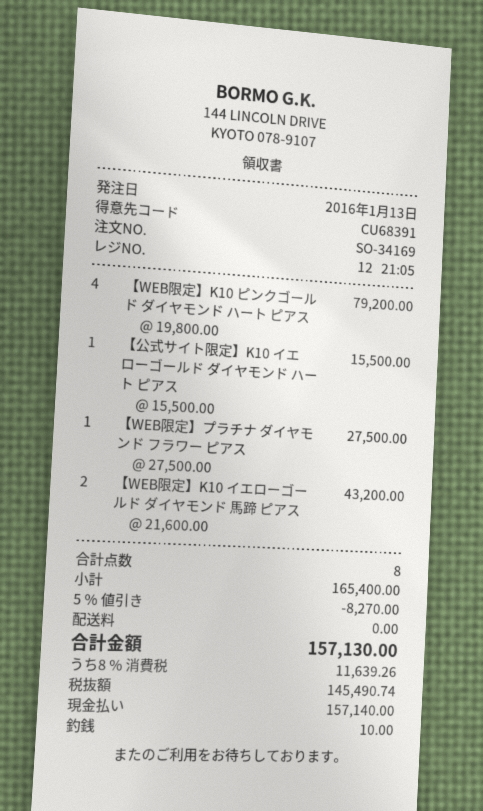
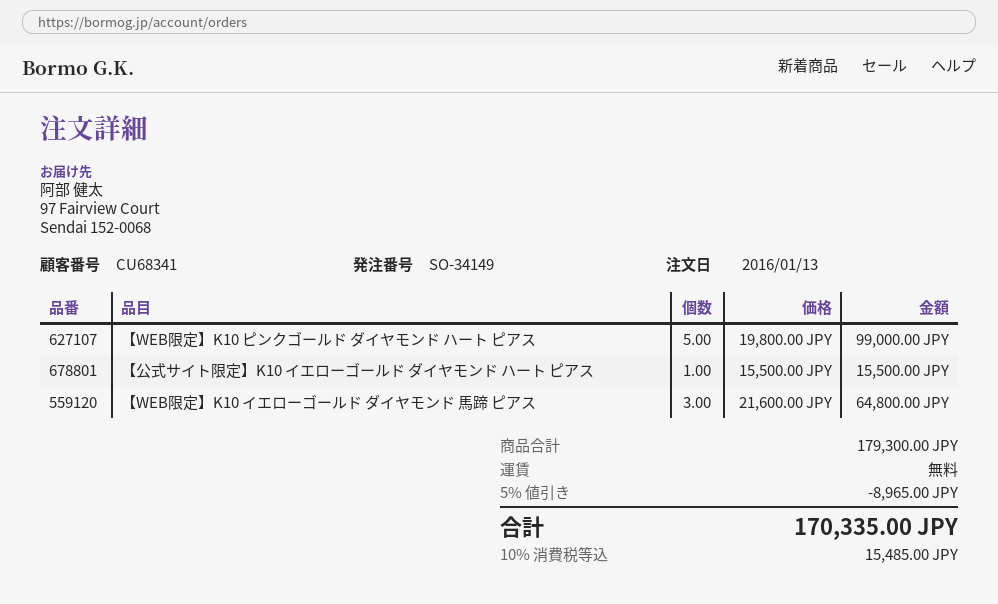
order number: SO-34169 -> SO-34149
customer number: CU68391 -> CU68341
【WEB限定】K10 ピンクゴールド ダイヤモンド ハート ピアス: 4 x 19800.00 = 79200.00 -> 5 x 19800.00 = 99000.00
【WEB限定】プラチナ ダイヤモンド フラワー ピアス: 1 x 27500.00 = 27500.00 -> none
【WEB限定】K10 イエローゴールド ダイヤモンド 馬蹄 ピアス: 2 x 21600.00 = 43200.00 -> 3 x 21600.00 = 64800.00
subtotal: 165400.00 -> 179300.00
discount: 5% = 8270.00 -> 5% = 8965.00
tax: 8% = 11639.26 -> 10% = 15485.00
total: 157130.00 -> 170335.00

